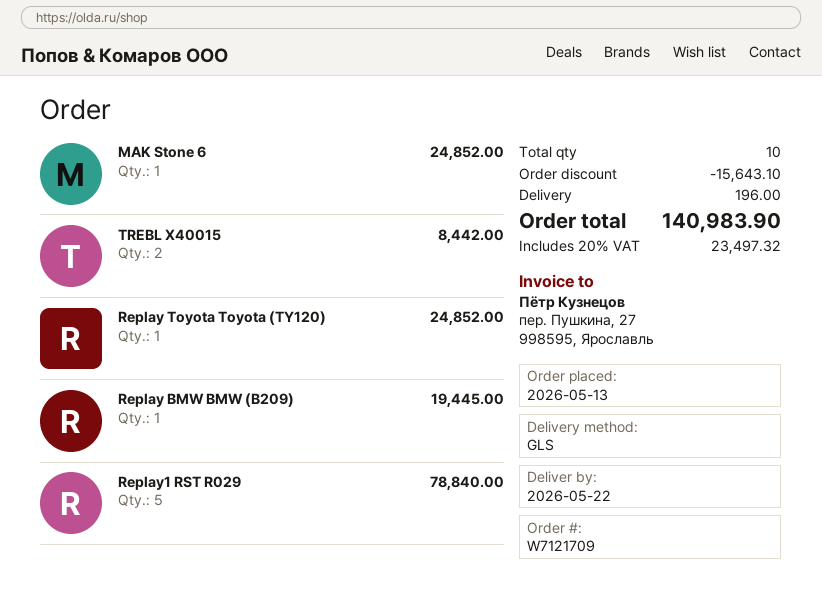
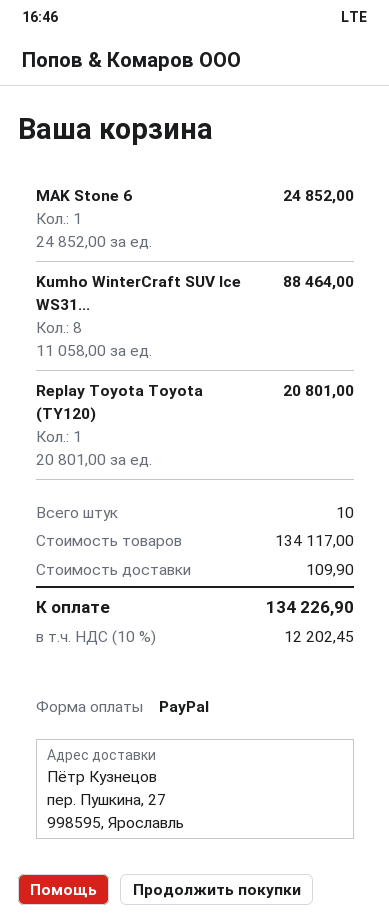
TREBL X40015: 2 for 8442.00 -> none
Replay Toyota Toyota (TY120): 1 for 24852.00 -> 1 for 20801.00
Replay BMW BMW (B209): 1 for 19445.00 -> none
Replay1 RST R029: 5 for 78840.00 -> none
Kumho WinterCraft SUV Ice WS31...: none -> 8 for 88464.00
discount: 15643.10 -> none
shipping: 196.00 -> 109.90
tax: 20% = 23497.32 -> 10% = 12202.45
total: 140983.90 -> 134226.90

